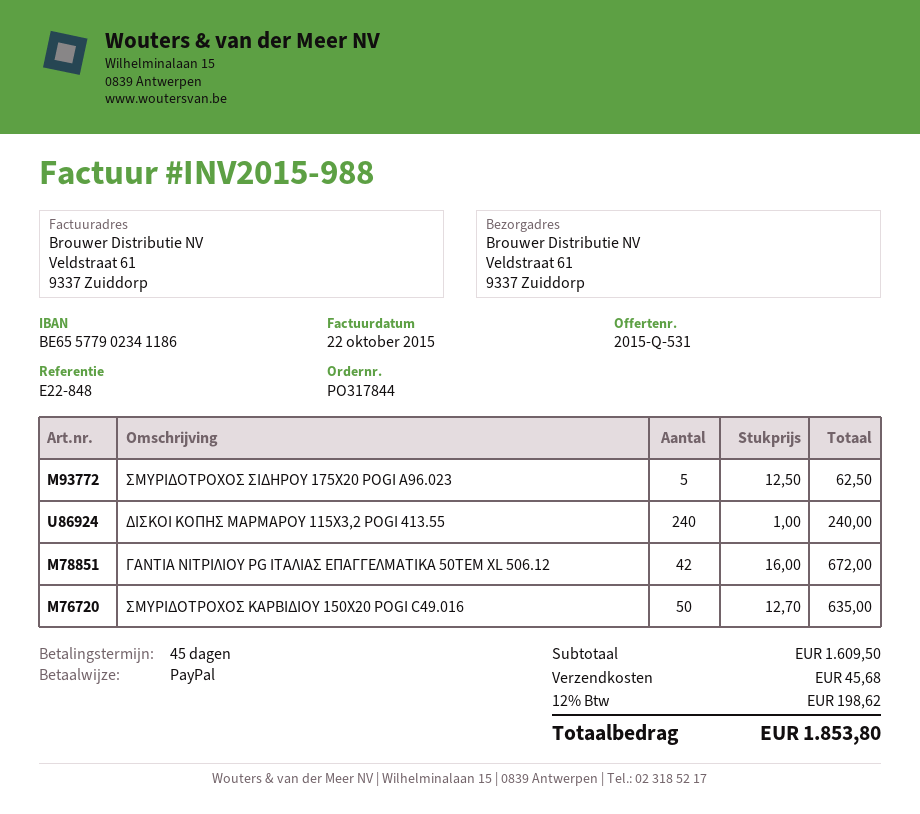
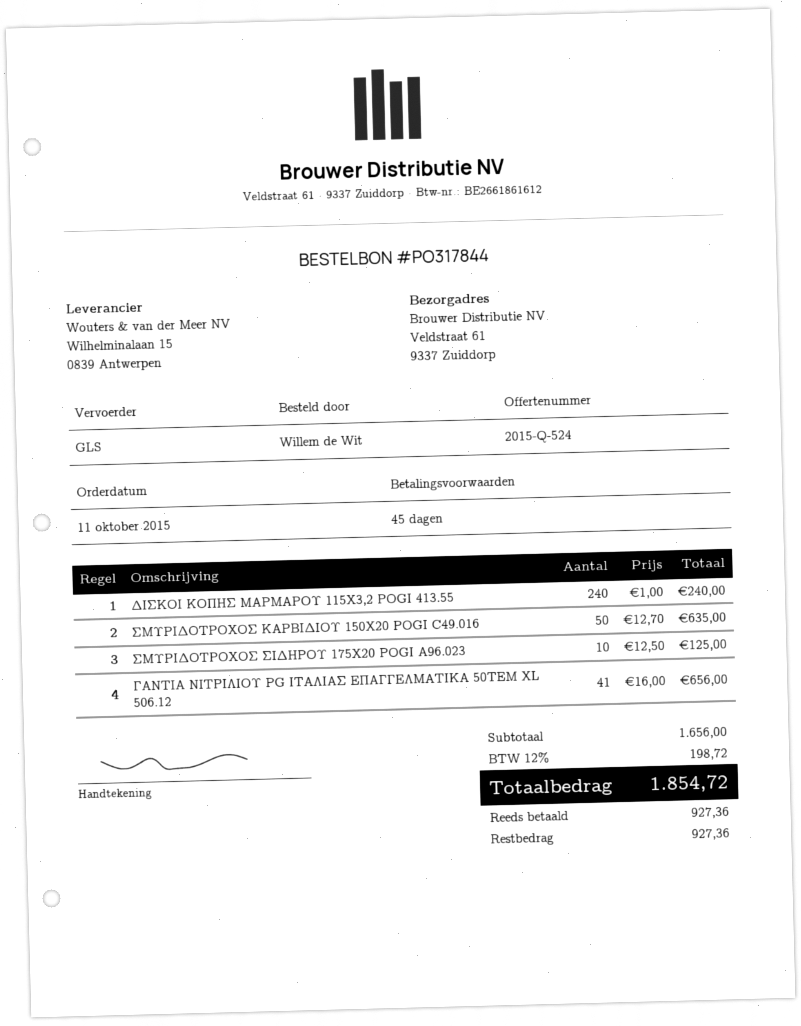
quote number: 2015-Q-531 -> 2015-Q-524
ΣΜΥΡΙΔΟΤΡΟΧΟΣ ΣΙΔΗΡΟΥ 175Χ20 POGI A96.023: 5 x 12.50 = 62.50 -> 10 x 12.50 = 125.00
ΓΑΝΤΙΑ ΝΙΤΡΙΛΙΟΥ PG ΙΤΑΛΙΑΣ ΕΠΑΓΓΕΛΜΑΤΙΚΑ 50ΤΕΜ ΧL 506.12: 42 x 16.00 = 672.00 -> 41 x 16.00 = 656.00
subtotal: 1609.50 -> 1656.00
shipping: 45.68 -> none
tax: 12% = 198.62 -> 12% = 198.72
total: 1853.80 -> 1854.72

